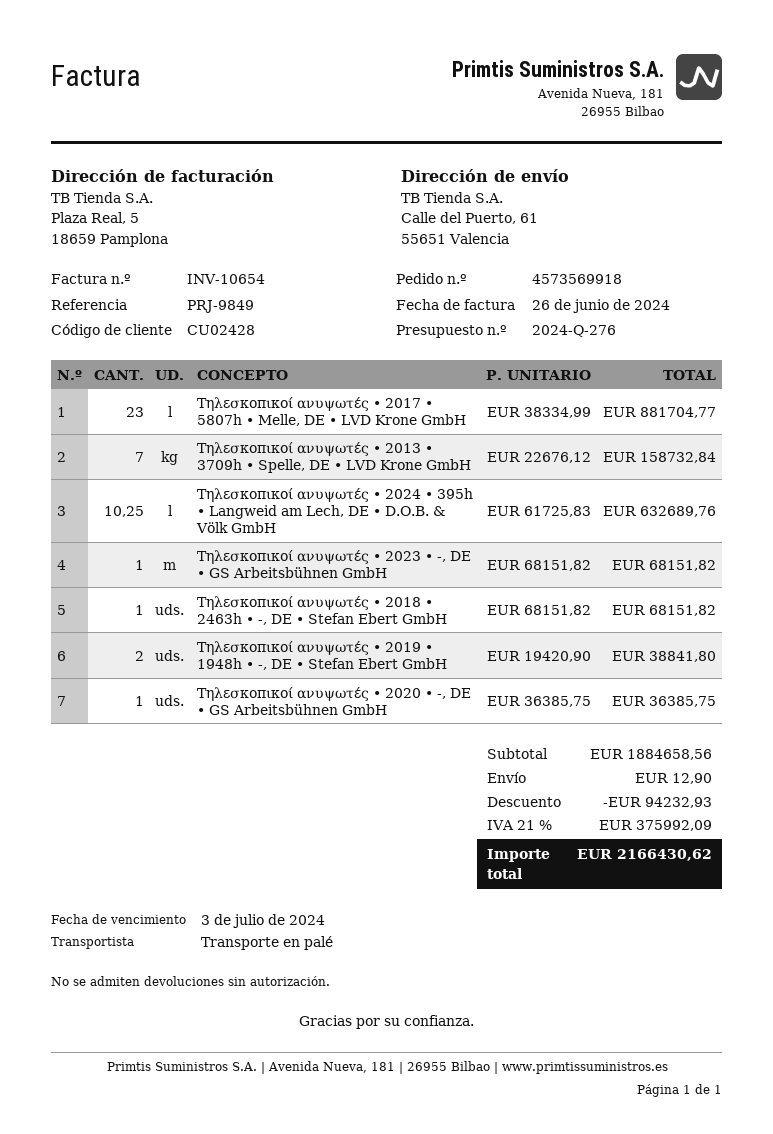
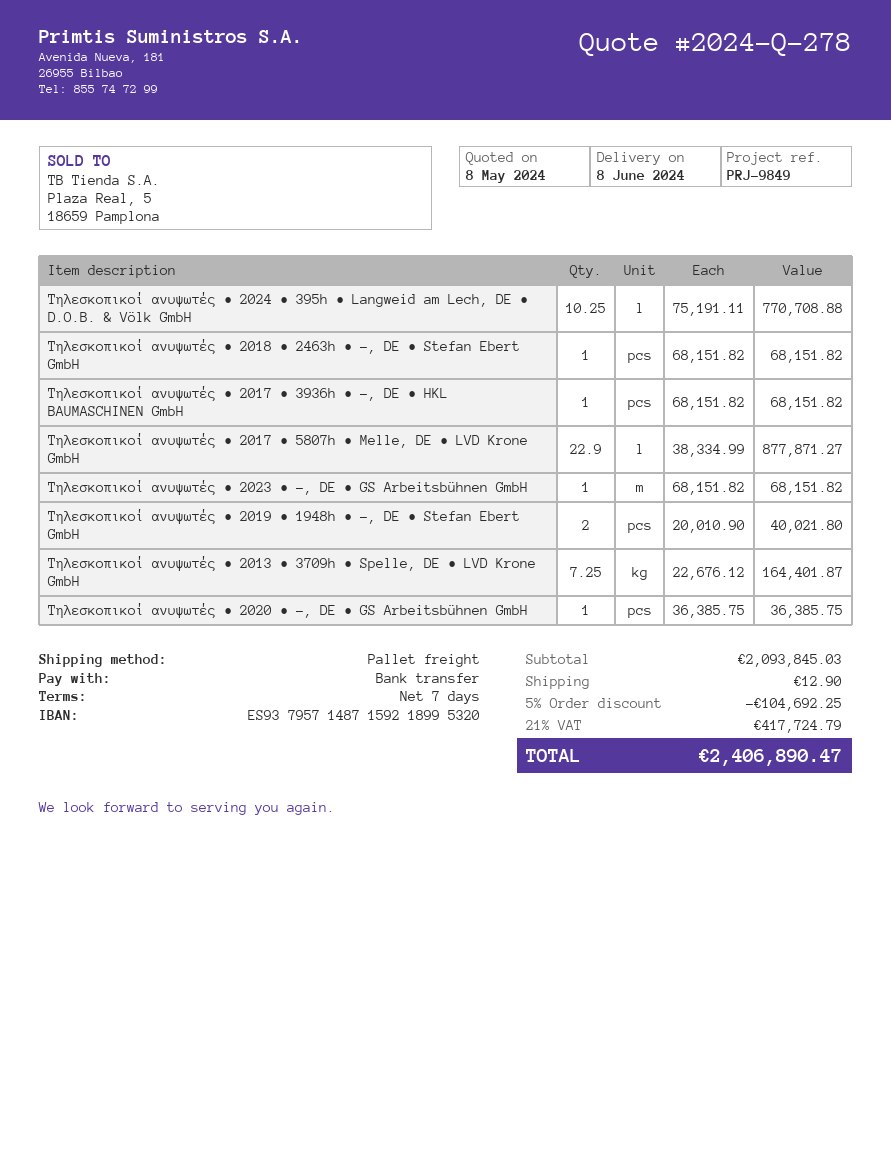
quote number: 2024-Q-276 -> 2024-Q-278
Τηλεσκοπικοί ανυψωτές • 2017 • 5807h • Melle, DE • LVD Krone GmbH: 23 x 38334.99 = 881704.77 -> 22.9 x 38334.99 = 877871.27
Τηλεσκοπικοί ανυψωτές • 2013 • 3709h • Spelle, DE • LVD Krone GmbH: 7 x 22676.12 = 158732.84 -> 7.25 x 22676.12 = 164401.87
Τηλεσκοπικοί ανυψωτές • 2024 • 395h • Langweid am Lech, DE • D.O.B. & Völk GmbH: 10.25 x 61725.83 = 632689.76 -> 10.25 x 75191.11 = 770708.88
Τηλεσκοπικοί ανυψωτές • 2019 • 1948h • -, DE • Stefan Ebert GmbH: 2 x 19420.90 = 38841.80 -> 2 x 20010.90 = 40021.80
Τηλεσκοπικοί ανυψωτές • 2017 • 3936h • -, DE • HKL BAUMASCHINEN GmbH: none -> 1 x 68151.82 = 68151.82
subtotal: 1884658.56 -> 2093845.03
discount: 94232.93 -> 104692.25
tax: 21% = 375992.09 -> 21% = 417724.79
total: 2166430.62 -> 2406890.47

